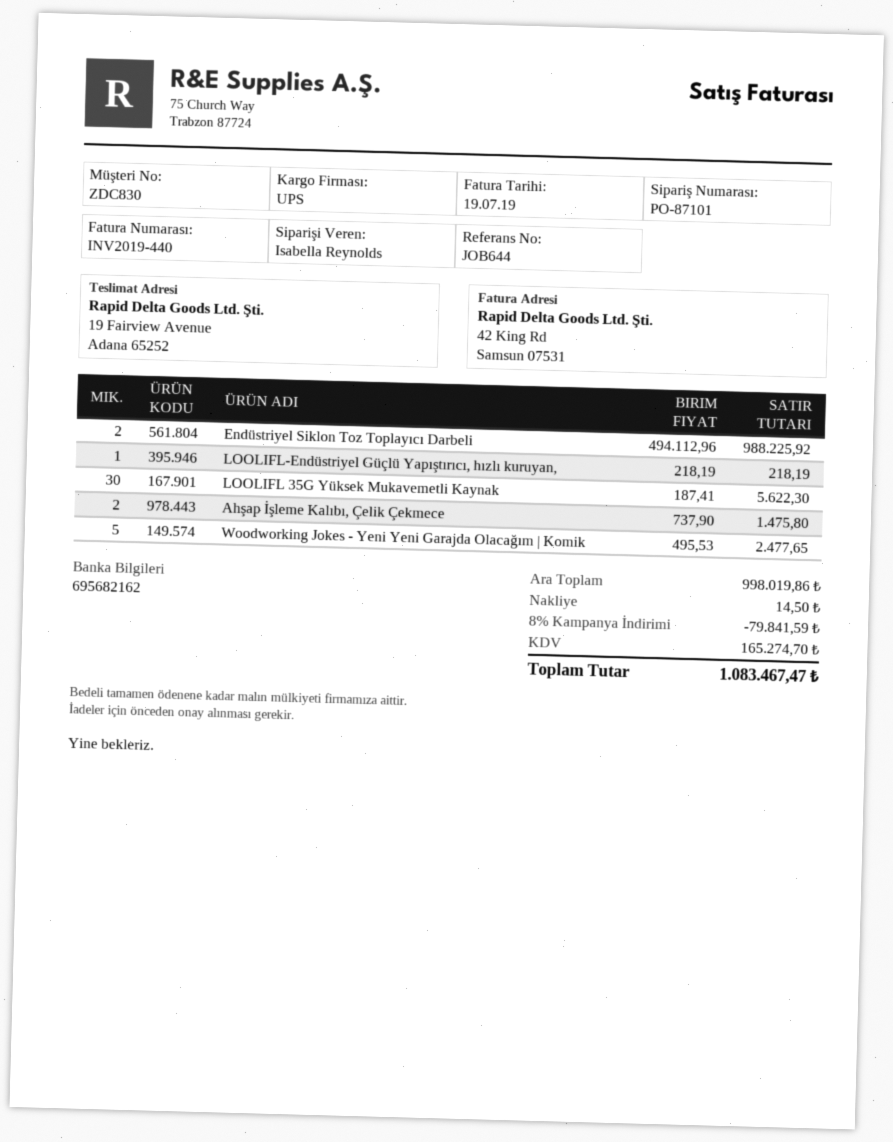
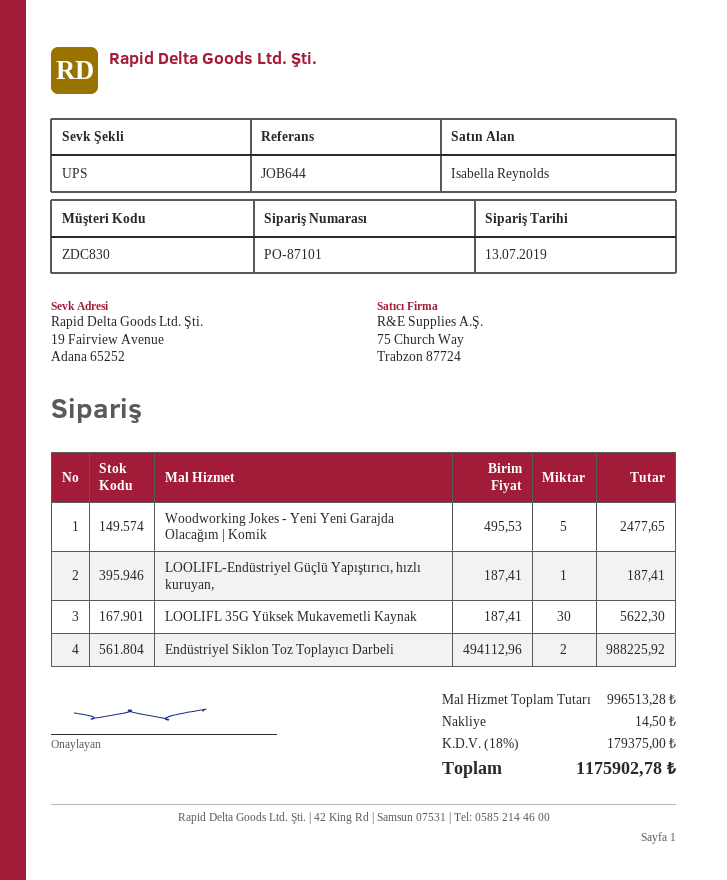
LOOLIFL-Endüstriyel Güçlü Yapıştırıcı, hızlı kuruyan,: 1 x 218.19 = 218.19 -> 1 x 187.41 = 187.41
Ahşap İşleme Kalıbı, Çelik Çekmece: 2 x 737.90 = 1475.80 -> none
subtotal: 998019.86 -> 996513.28
discount: 8% = 79841.59 -> none
tax: 165274.70 -> 179375.00
total: 1083467.47 -> 1175902.78

